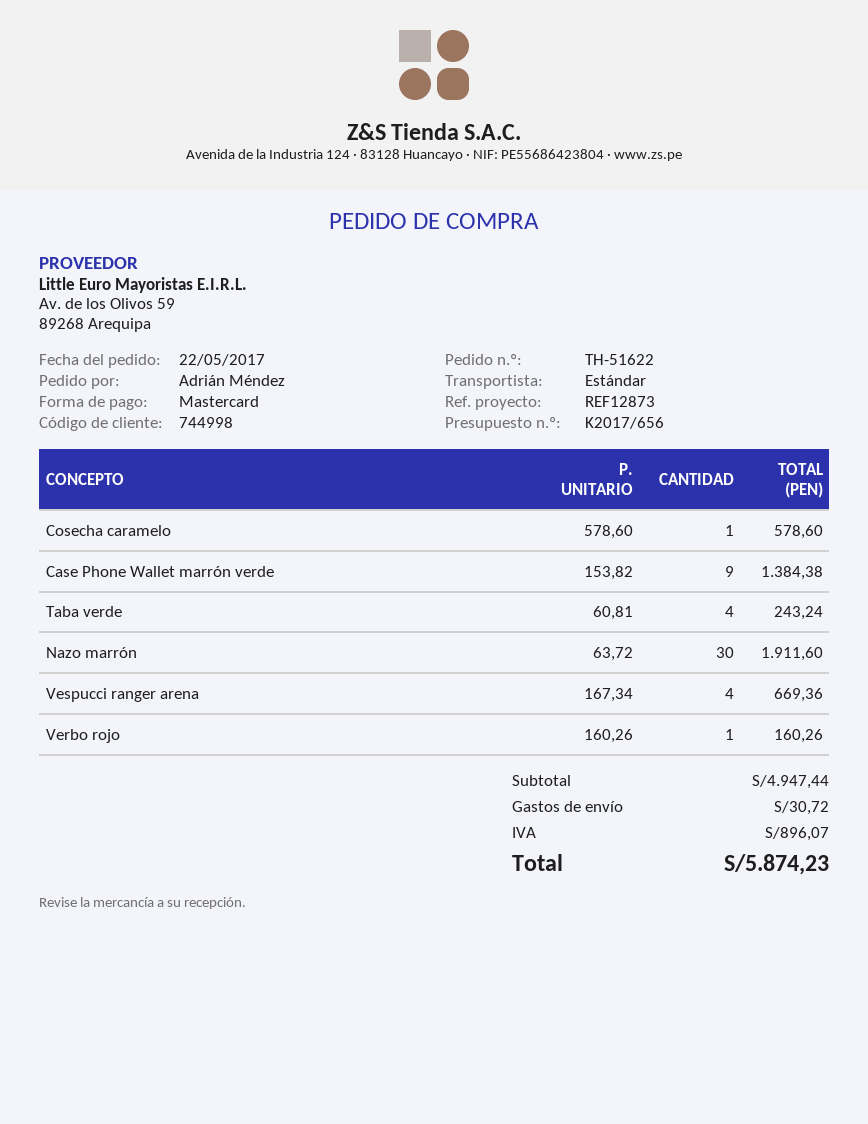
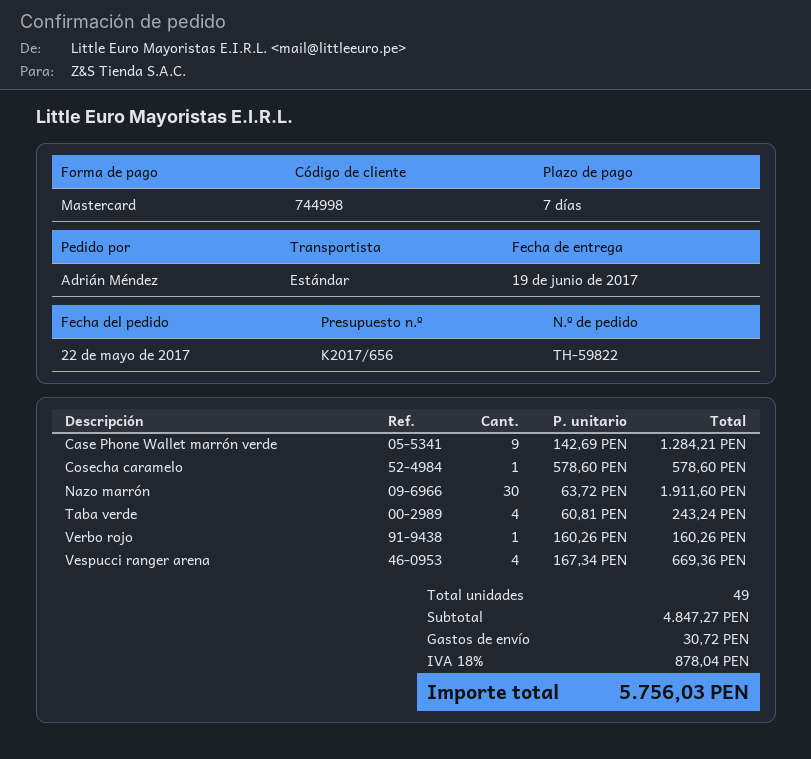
order number: TH-51622 -> TH-59822
Case Phone Wallet marrón verde: 9 x 153.82 = 1384.38 -> 9 x 142.69 = 1284.21
subtotal: 4947.44 -> 4847.27
tax: 896.07 -> 878.04
total: 5874.23 -> 5756.03

